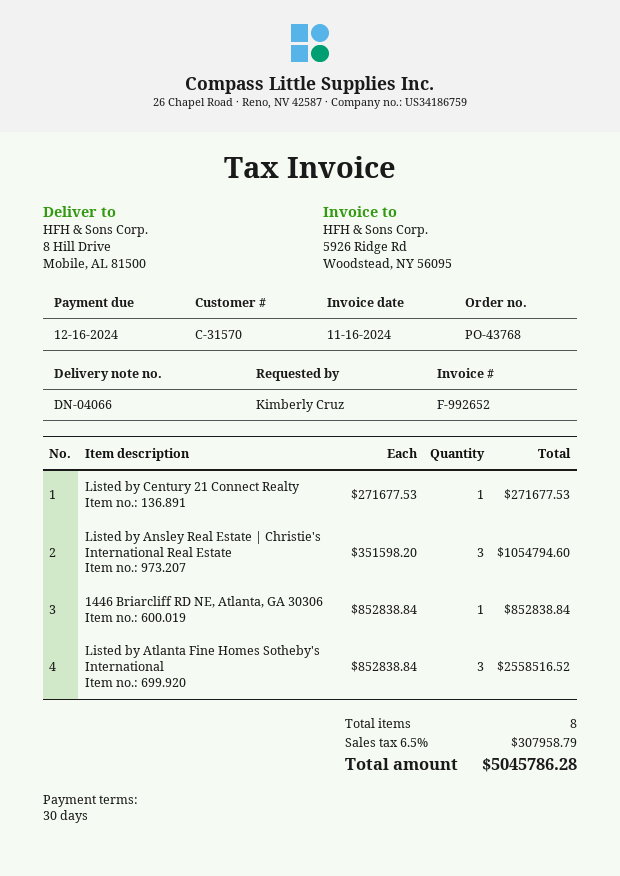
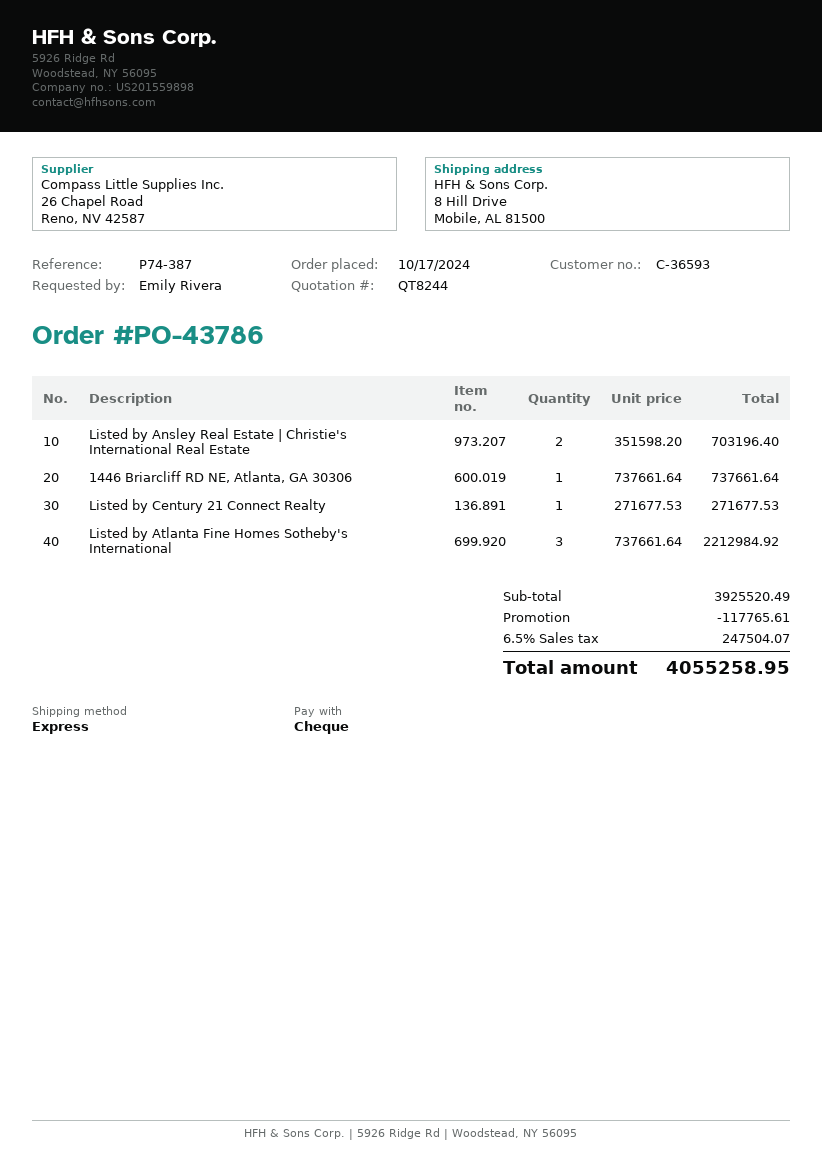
order number: PO-43768 -> PO-43786
customer number: C-31570 -> C-36593
ordered by: Kimberly Cruz -> Emily Rivera
Listed by Ansley Real Estate | Christie's International Real Estate: 3 x 351598.20 = 1054794.60 -> 2 x 351598.20 = 703196.40
1446 Briarcliff RD NE, Atlanta, GA 30306: 1 x 852838.84 = 852838.84 -> 1 x 737661.64 = 737661.64
Listed by Atlanta Fine Homes Sotheby's International: 3 x 852838.84 = 2558516.52 -> 3 x 737661.64 = 2212984.92
discount: none -> 117765.61
tax: 6.5% = 307958.79 -> 6.5% = 247504.07
total: 5045786.28 -> 4055258.95

